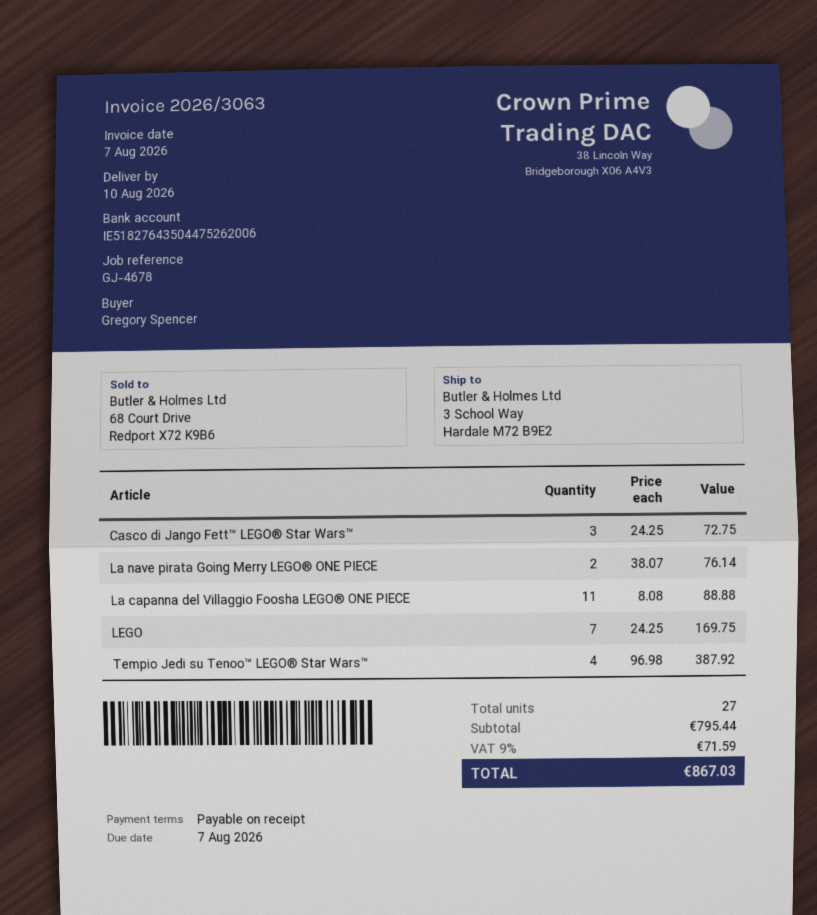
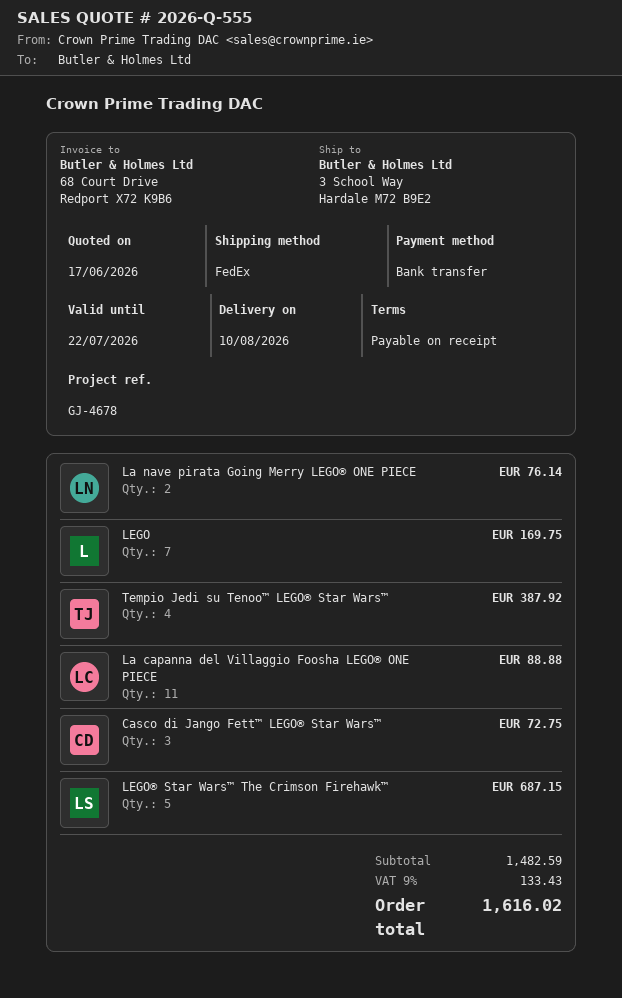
LEGO® Star Wars™ The Crimson Firehawk™: none -> 5 for 687.15
subtotal: 795.44 -> 1482.59
tax: 9% = 71.59 -> 9% = 133.43
total: 867.03 -> 1616.02

